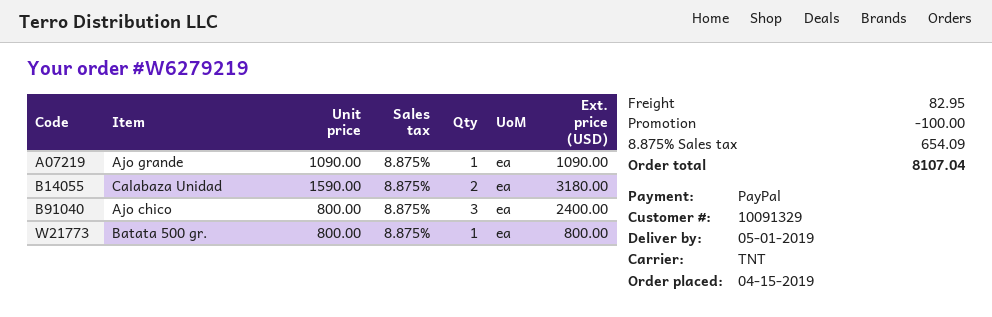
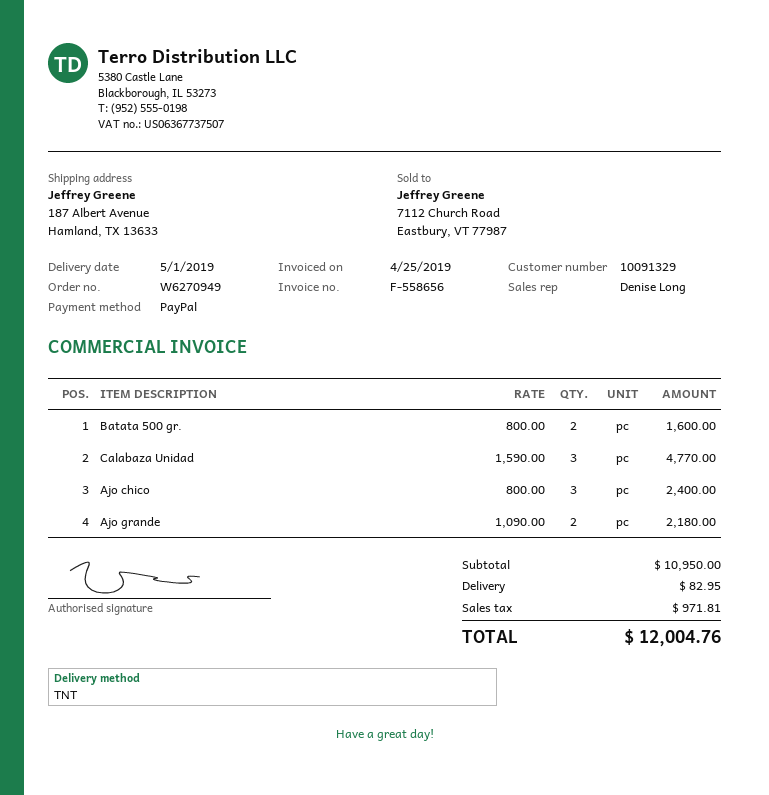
order number: W6279219 -> W6270949
Ajo grande: 1 x 1090.00 = 1090.00 -> 2 x 1090.00 = 2180.00
Calabaza Unidad: 2 x 1590.00 = 3180.00 -> 3 x 1590.00 = 4770.00
Batata 500 gr.: 1 x 800.00 = 800.00 -> 2 x 800.00 = 1600.00
discount: 100.00 -> none
tax: 654.09 -> 971.81
total: 8107.04 -> 12004.76

